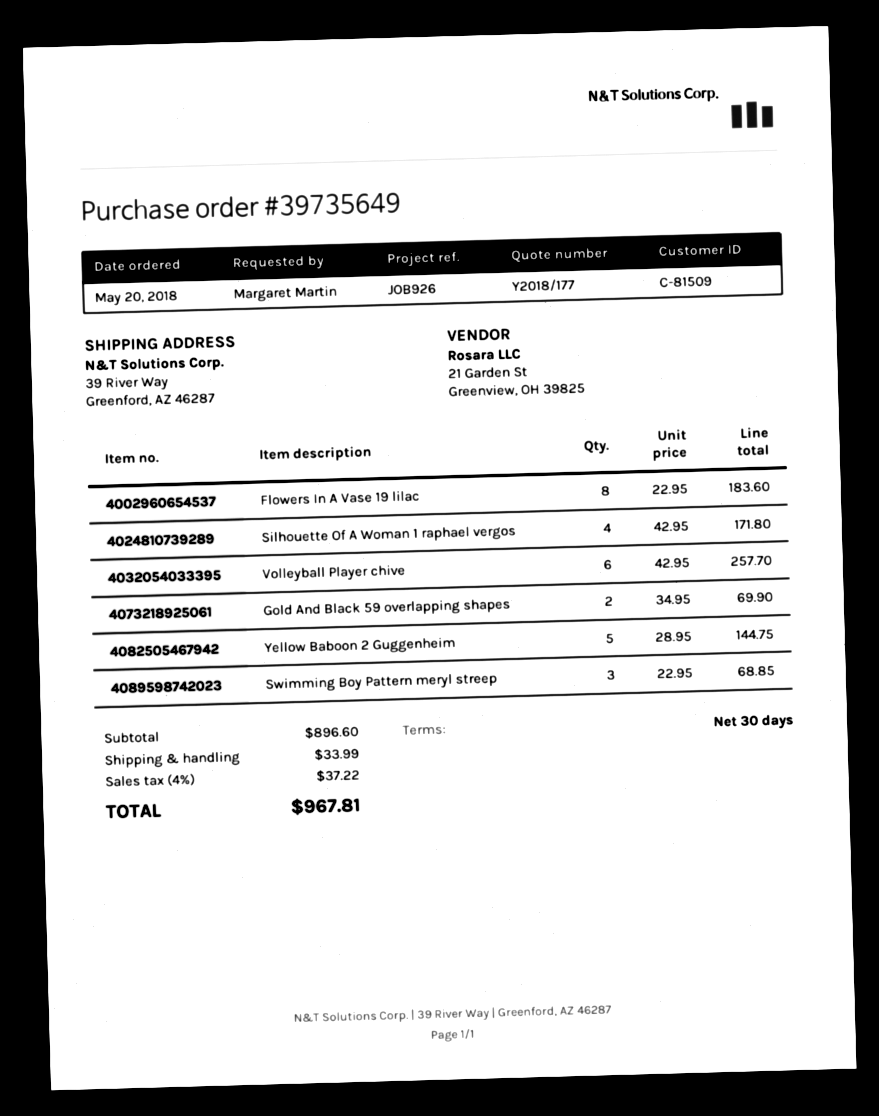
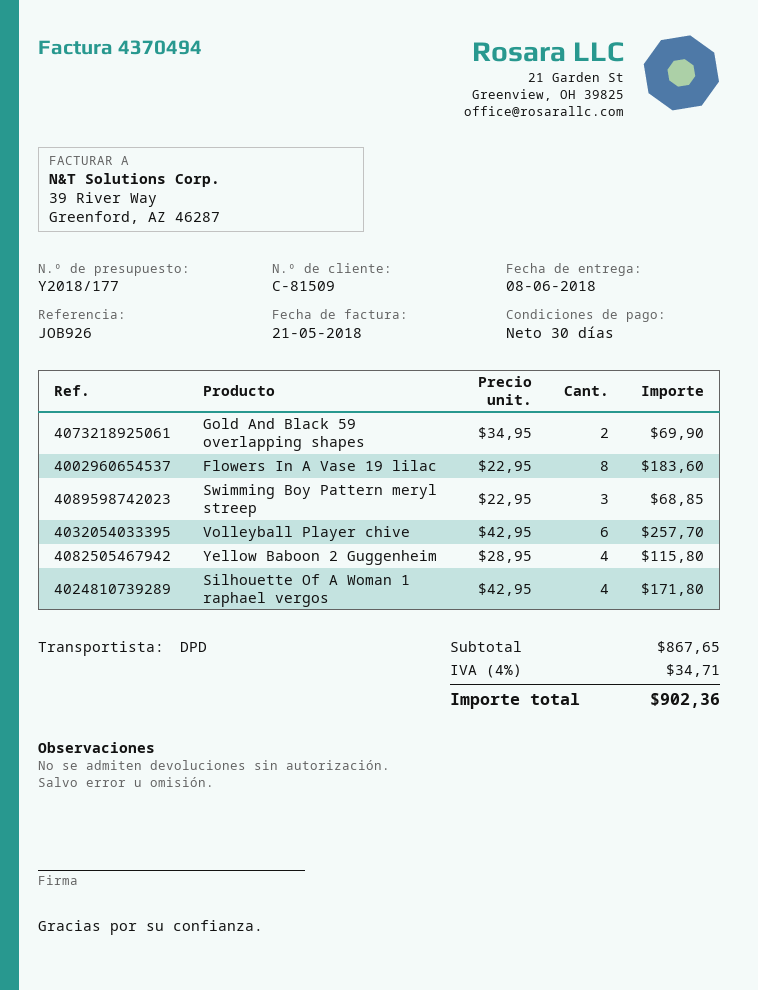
Yellow Baboon 2 Guggenheim: 5 x 28.95 = 144.75 -> 4 x 28.95 = 115.80
subtotal: 896.60 -> 867.65
shipping: 33.99 -> none
tax: 4% = 37.22 -> 4% = 34.71
total: 967.81 -> 902.36

